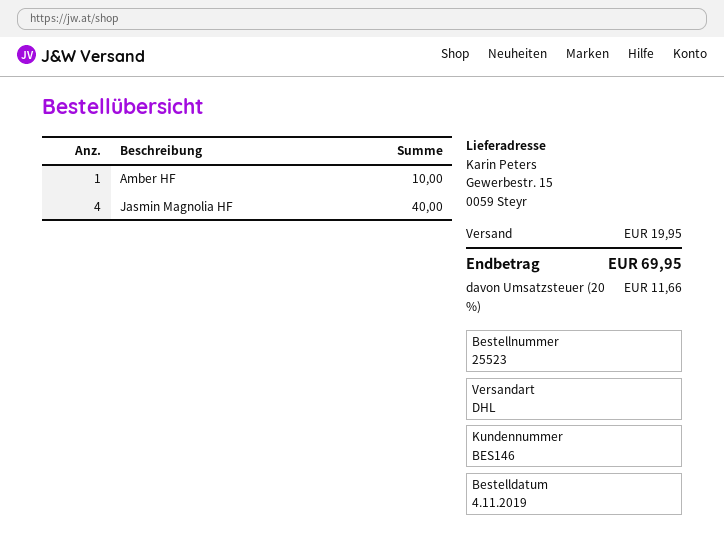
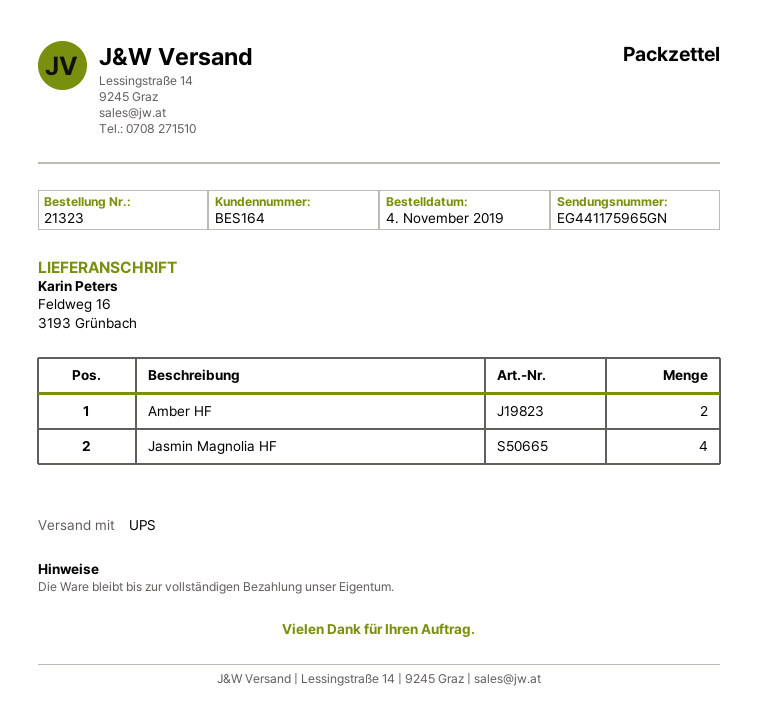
order number: 25523 -> 21323
customer number: BES146 -> BES164
shipping method: DHL -> UPS
ship to: Gewerbestr. 15, 0059 Steyr -> Feldweg 16, 3193 Grünbach
Amber HF: 1 -> 2

